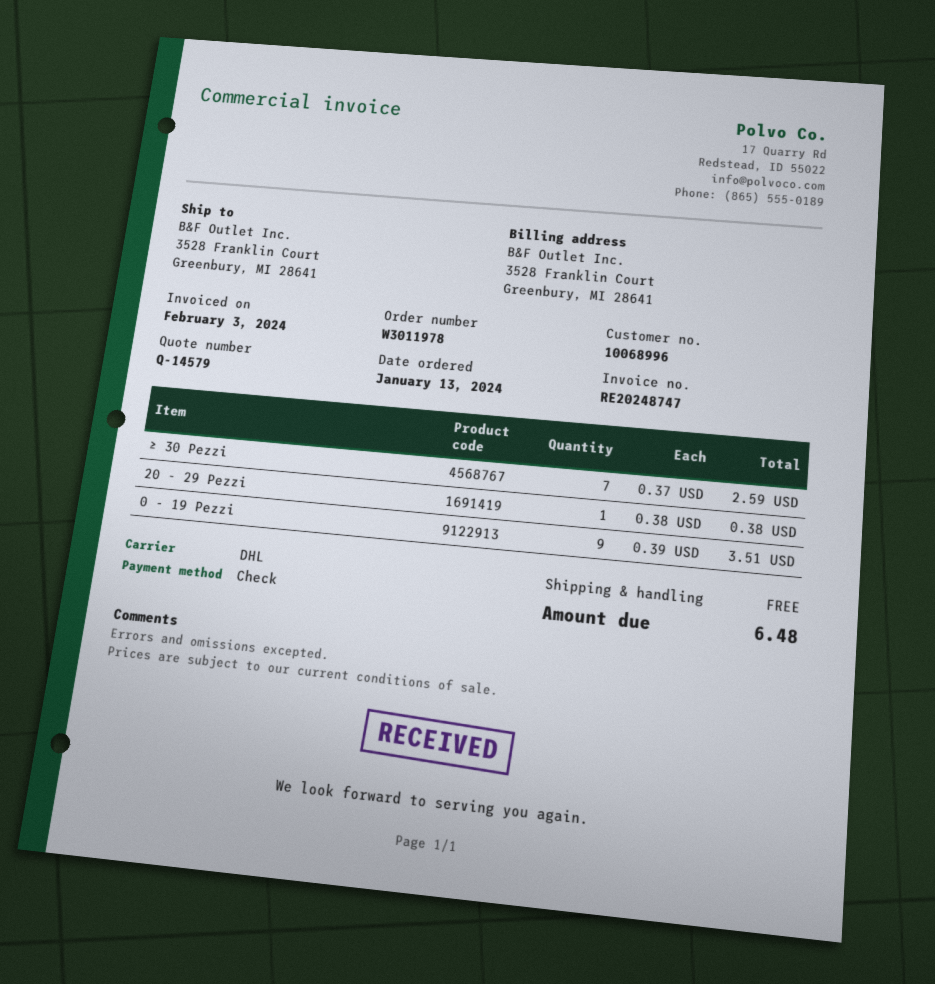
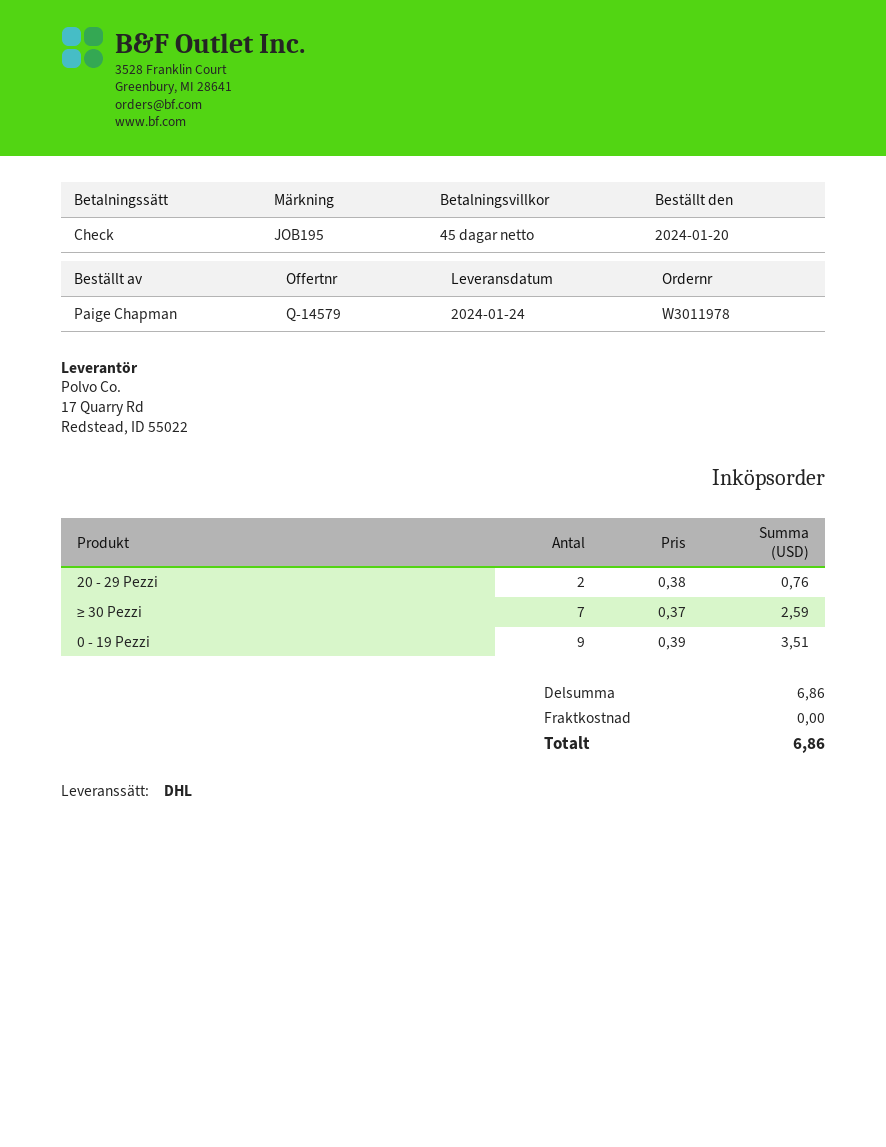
order date: 2024-01-13 -> 2024-01-20
20 - 29 Pezzi: 1 x 0.38 = 0.38 -> 2 x 0.38 = 0.76
total: 6.48 -> 6.86

